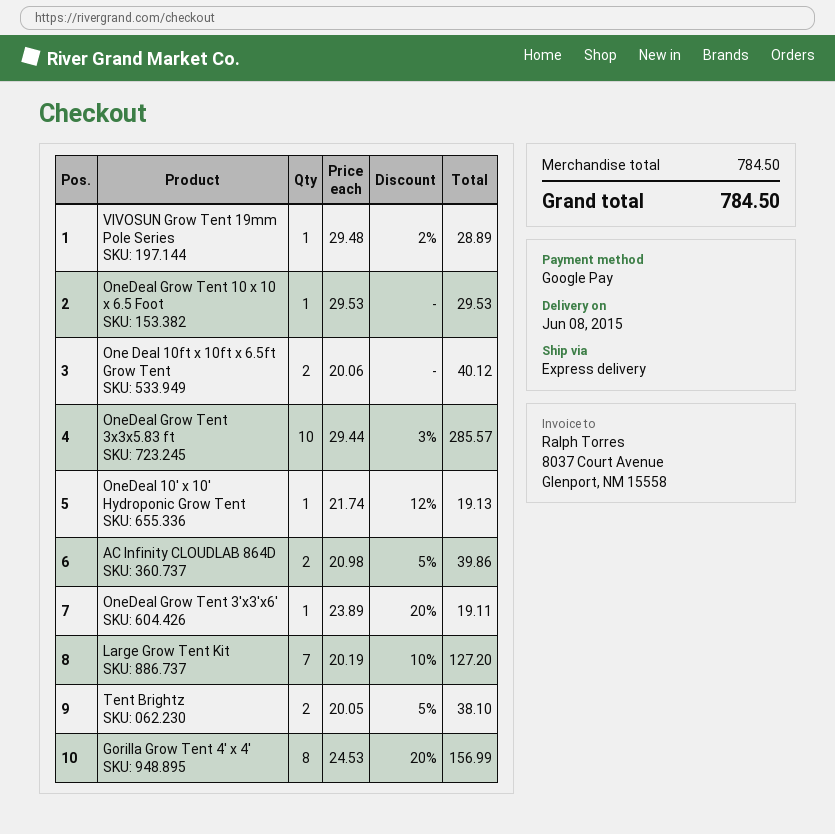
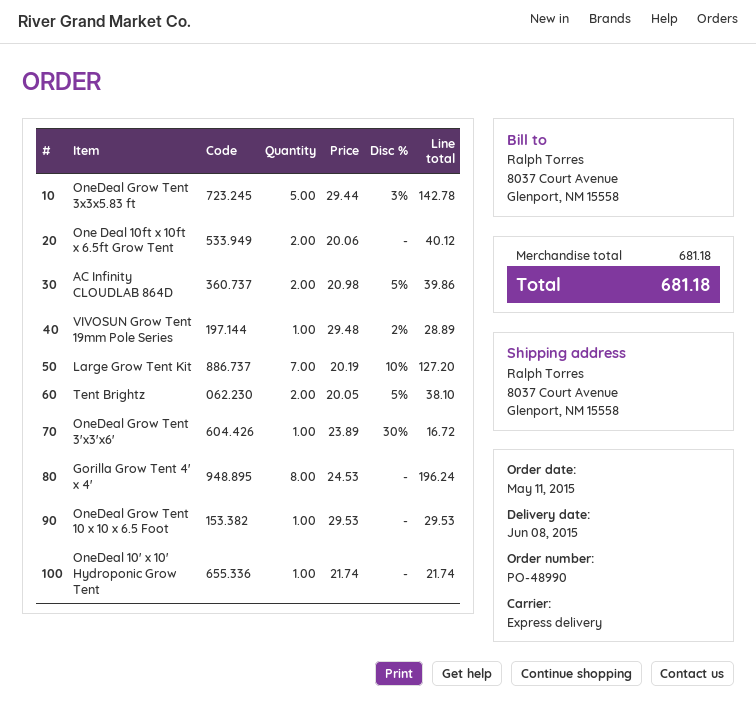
OneDeal Grow Tent 3x3x5.83 ft: 10 x 29.44 - 3% = 285.57 -> 5 x 29.44 - 3% = 142.78
OneDeal 10' x 10' Hydroponic Grow Tent: 1 x 21.74 - 12% = 19.13 -> 1 x 21.74 = 21.74
OneDeal Grow Tent 3'x3'x6': 1 x 23.89 - 20% = 19.11 -> 1 x 23.89 - 30% = 16.72
Gorilla Grow Tent 4' x 4': 8 x 24.53 - 20% = 156.99 -> 8 x 24.53 = 196.24
subtotal: 784.50 -> 681.18
total: 784.50 -> 681.18

